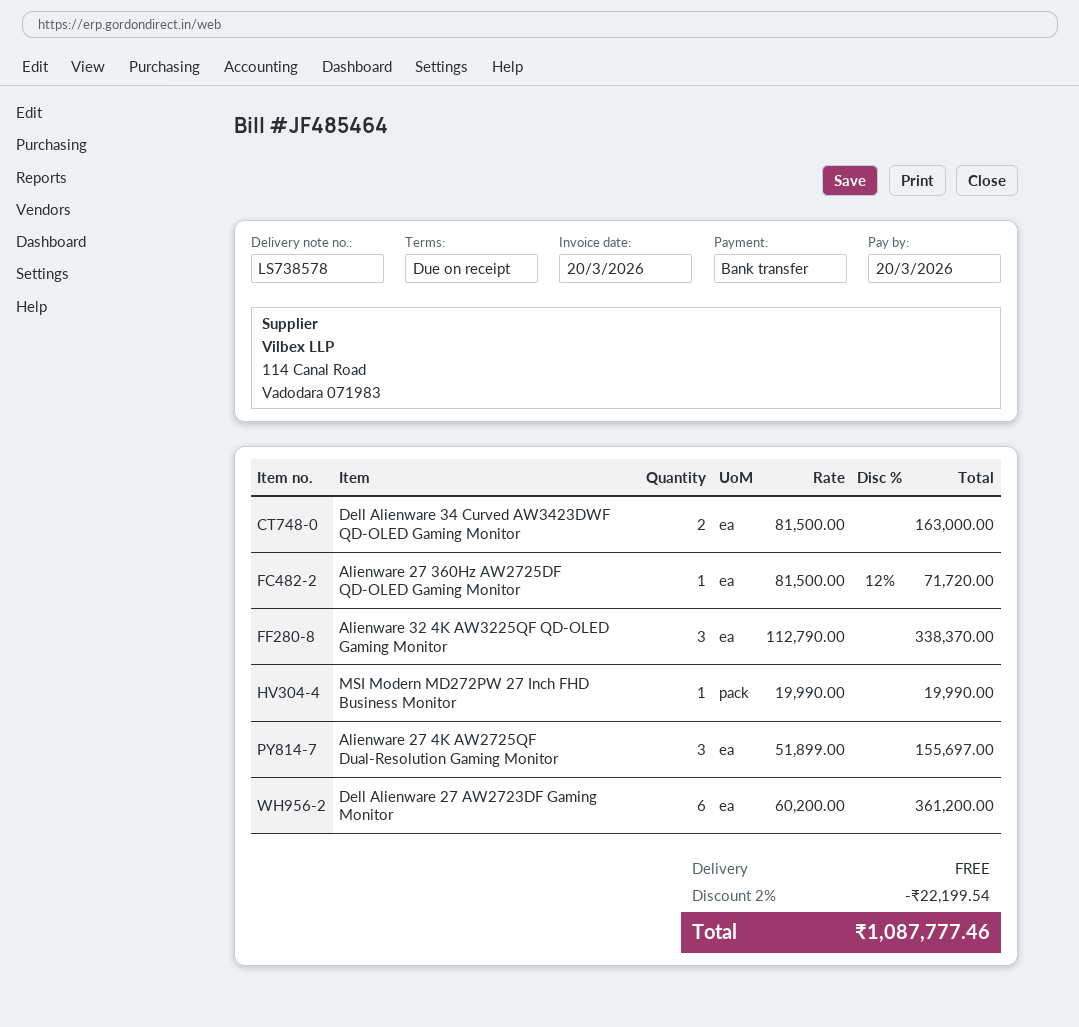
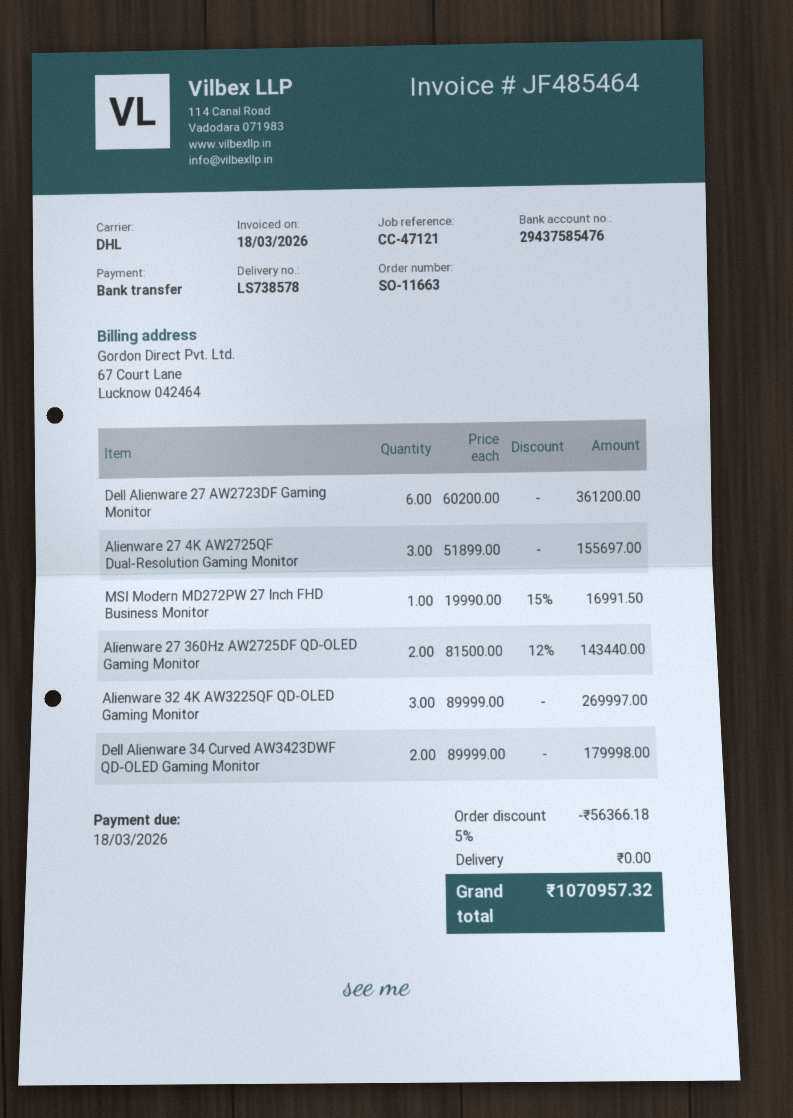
invoice date: 2026-03-20 -> 2026-03-18
due date: 2026-03-20 -> 2026-03-18
Dell Alienware 34 Curved AW3423DWF QD-OLED Gaming Monitor: 2 x 81500.00 = 163000.00 -> 2 x 89999.00 = 179998.00
Alienware 27 360Hz AW2725DF QD-OLED Gaming Monitor: 1 x 81500.00 - 12% = 71720.00 -> 2 x 81500.00 - 12% = 143440.00
Alienware 32 4K AW3225QF QD-OLED Gaming Monitor: 3 x 112790.00 = 338370.00 -> 3 x 89999.00 = 269997.00
MSI Modern MD272PW 27 Inch FHD Business Monitor: 1 x 19990.00 = 19990.00 -> 1 x 19990.00 - 15% = 16991.50
discount: 2% = 22199.54 -> 5% = 56366.18
total: 1087777.46 -> 1070957.32

